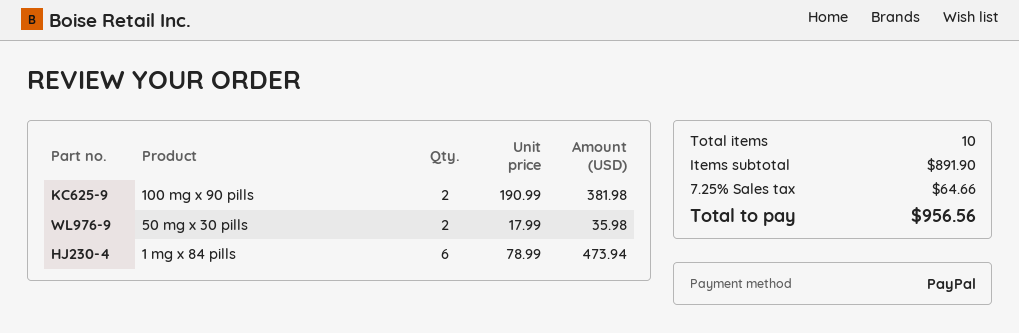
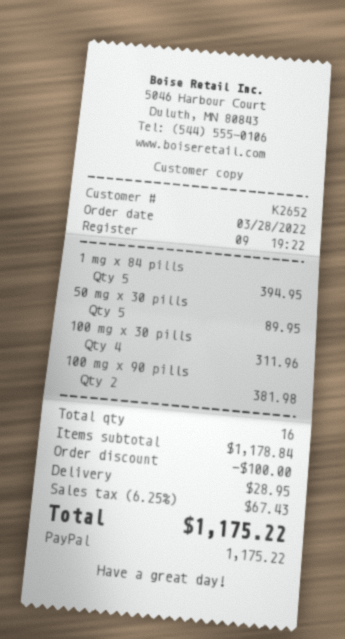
50 mg x 30 pills: 2 for 35.98 -> 5 for 89.95
1 mg x 84 pills: 6 for 473.94 -> 5 for 394.95
100 mg x 30 pills: none -> 4 for 311.96
total quantity: 10 -> 16
subtotal: 891.90 -> 1178.84
discount: none -> 100.00
shipping: none -> 28.95
tax: 7.25% = 64.66 -> 6.25% = 67.43
total: 956.56 -> 1175.22

